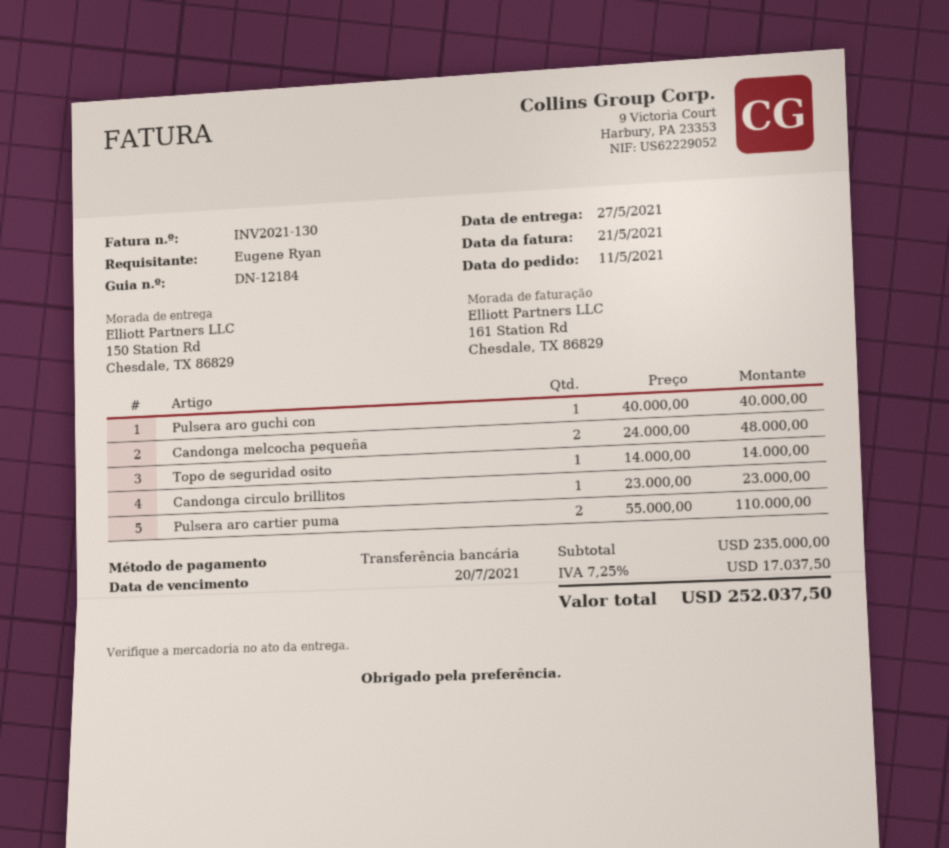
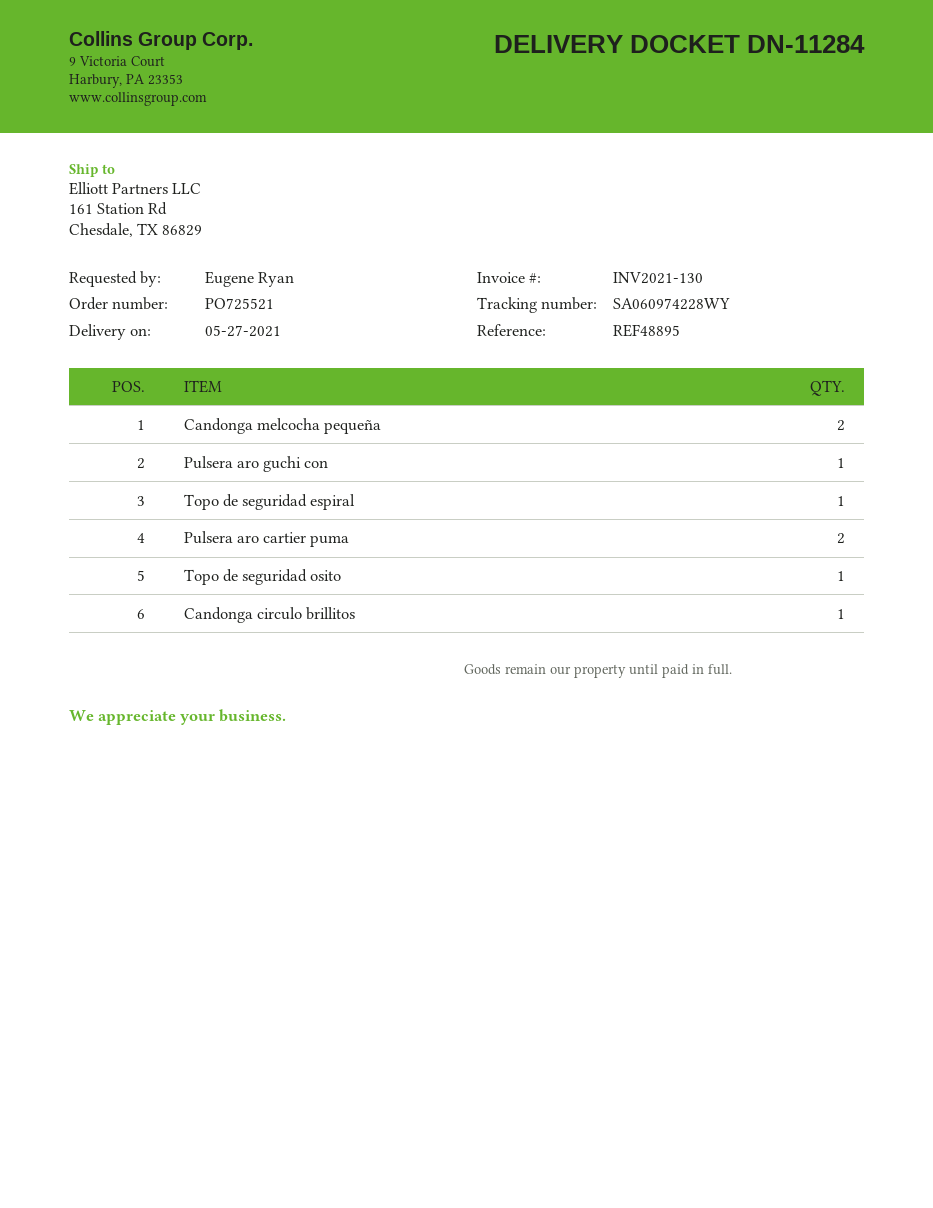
delivery note number: DN-12184 -> DN-11284
ship to: 150 Station Rd, Chesdale, TX 86829 -> 161 Station Rd, Chesdale, TX 86829
Topo de seguridad espiral: none -> 1

